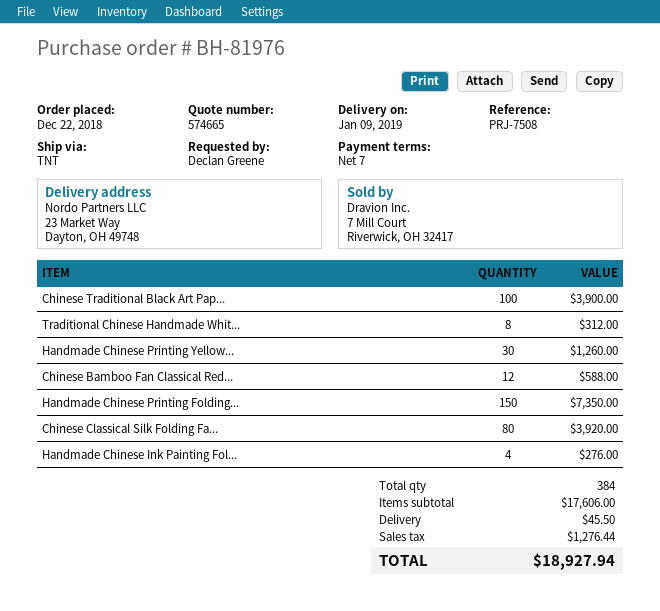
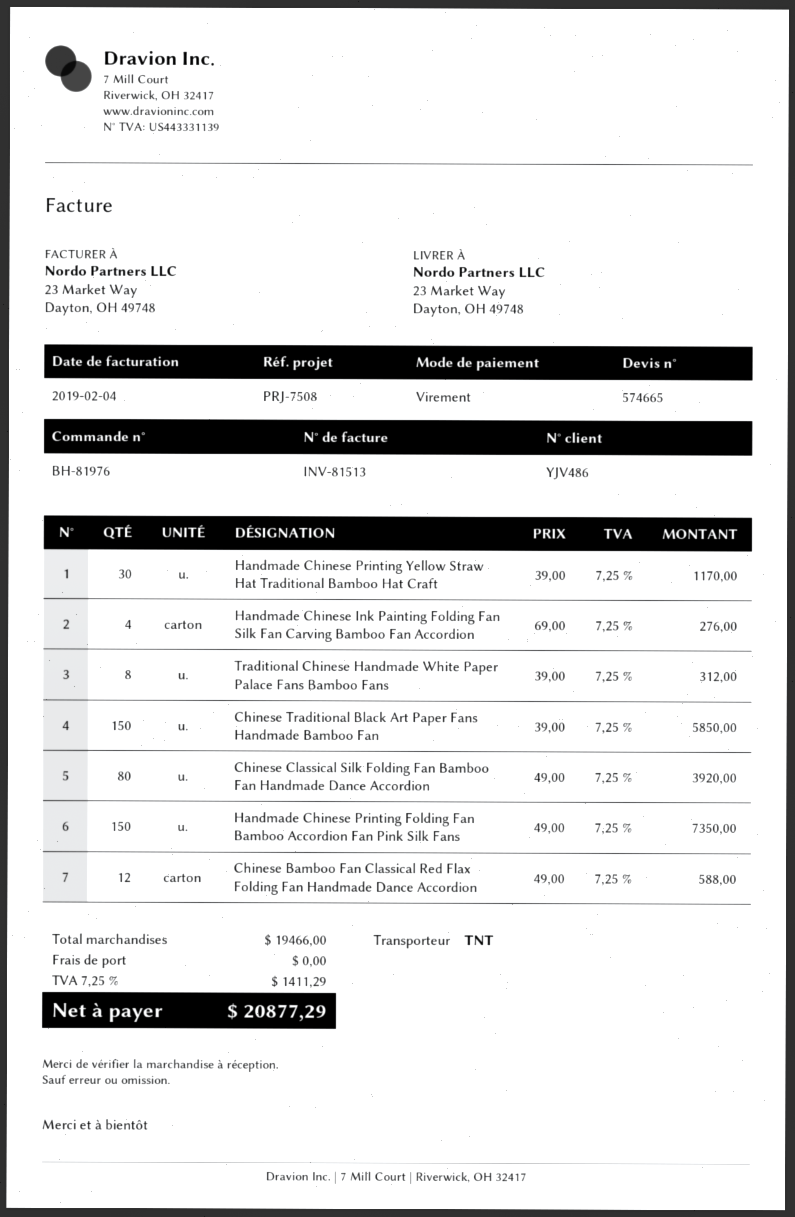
Chinese Traditional Black Art Pap...: 100 for 3900.00 -> 150 for 5850.00
Handmade Chinese Printing Yellow...: 30 for 1260.00 -> 30 for 1170.00
subtotal: 17606.00 -> 19466.00
shipping: 45.50 -> 0.00
tax: 1276.44 -> 1411.29
total: 18927.94 -> 20877.29

